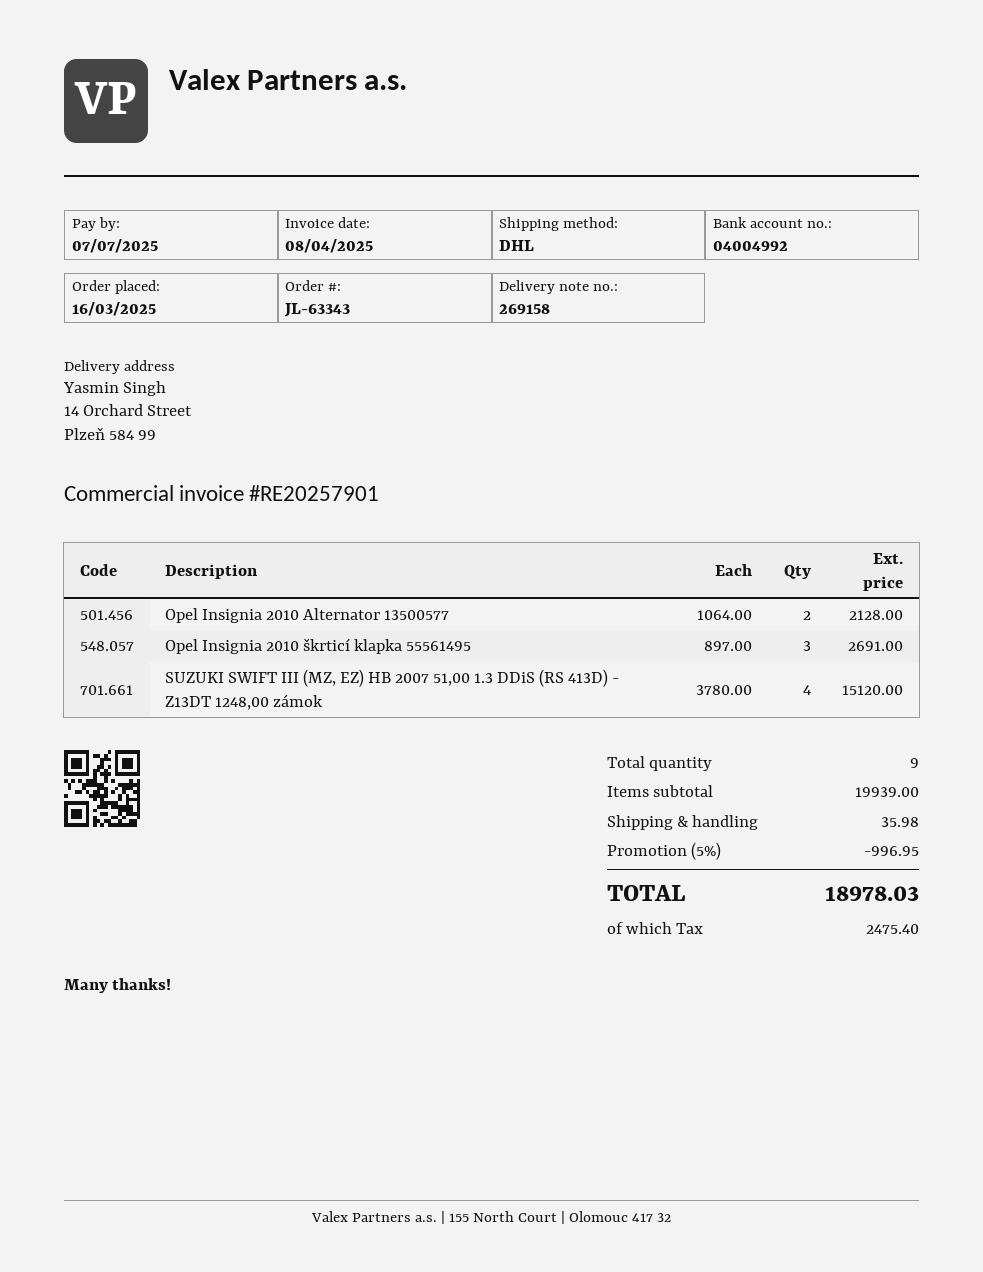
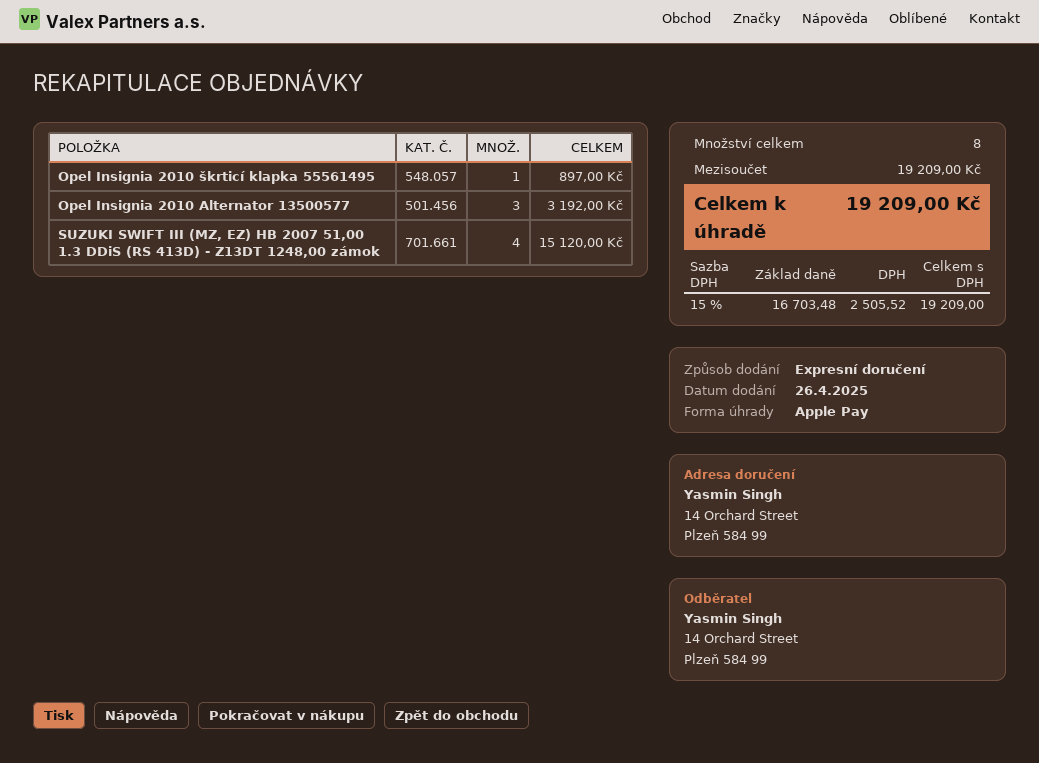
shipping method: DHL -> express
Opel Insignia 2010 Alternator 13500577: 2 for 2128.00 -> 3 for 3192.00
Opel Insignia 2010 škrticí klapka 55561495: 3 for 2691.00 -> 1 for 897.00
total quantity: 9 -> 8
subtotal: 19939.00 -> 19209.00
discount: 5% = 996.95 -> none
shipping: 35.98 -> none
tax: 2475.40 -> 2505.52
total: 18978.03 -> 19209.00

